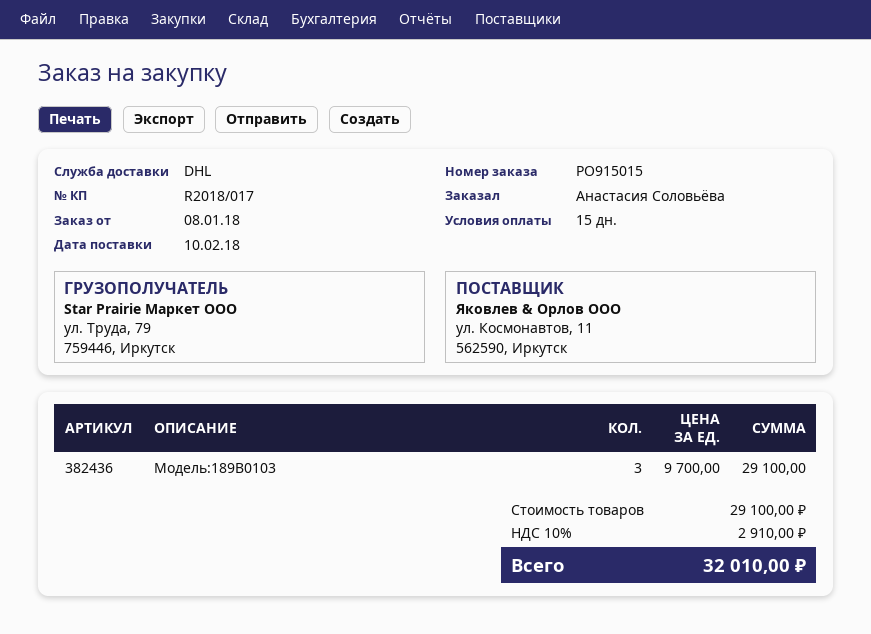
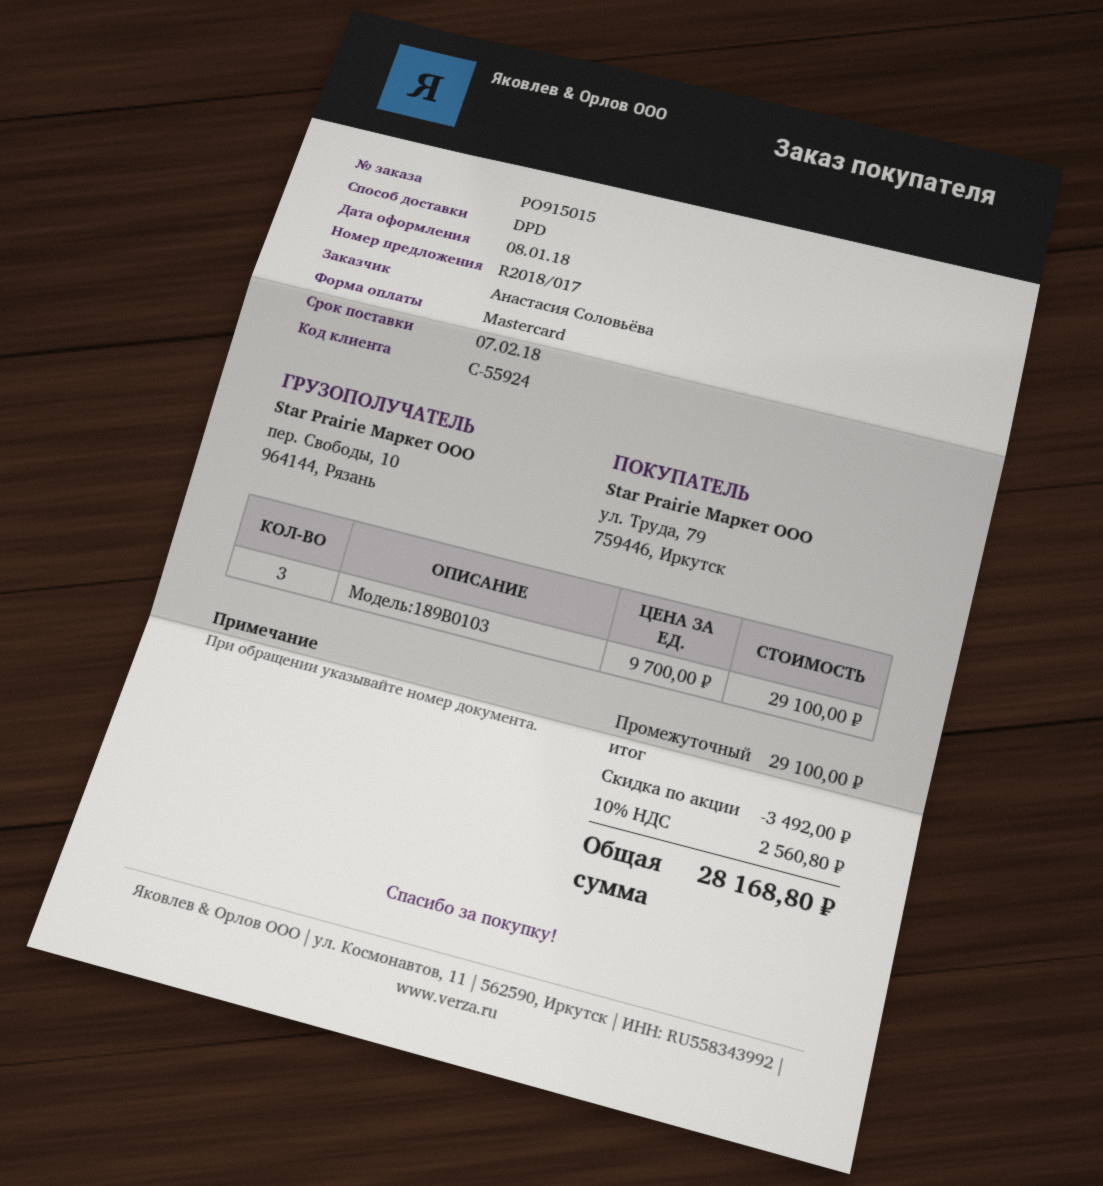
delivery date: 2018-02-10 -> 2018-02-07
shipping method: DHL -> DPD
ship to: ул. Труда, 79, 759446, Иркутск -> пер. Свободы, 10, 964144, Рязань
discount: none -> 3492.00
tax: 10% = 2910.00 -> 10% = 2560.80
total: 32010.00 -> 28168.80

